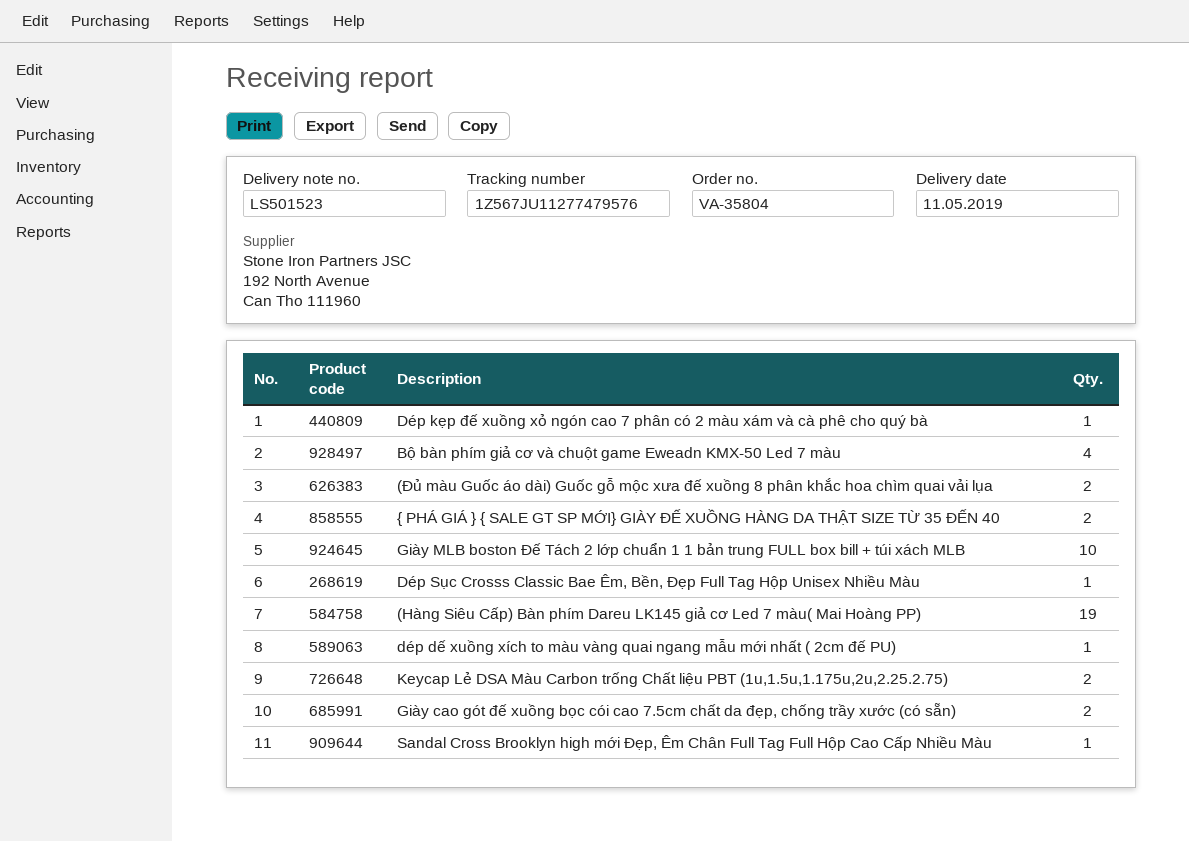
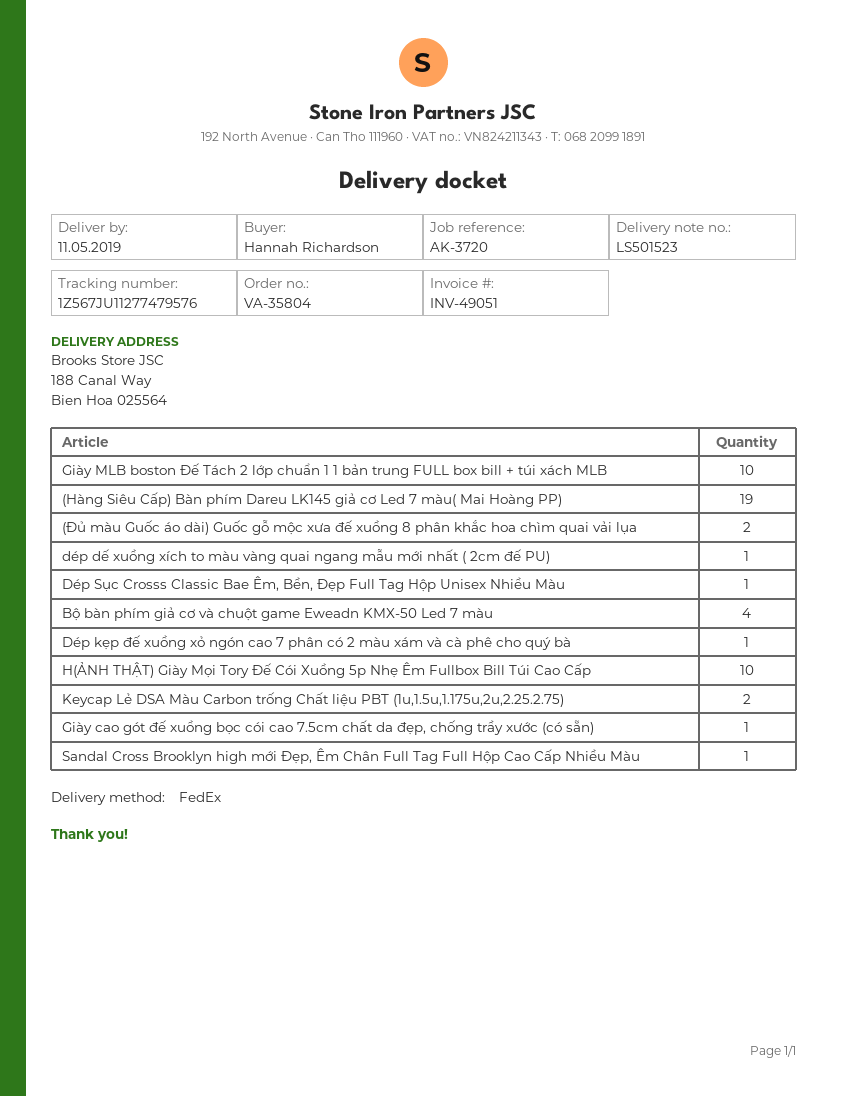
{ PHÁ GIÁ } { SALE GT SP MỚI} GIÀY ĐẾ XUỒNG HÀNG DA THẬT SIZE TỪ 35 ĐẾN 40: 2 -> none
Giày cao gót đế xuồng bọc cói cao 7.5cm chất da đẹp, chống trầy xước (có sẵn): 2 -> 1
H(ẢNH THẬT) Giày Mọi Tory Đế Cói Xuồng 5p Nhẹ Êm Fullbox Bill Túi Cao Cấp: none -> 10

